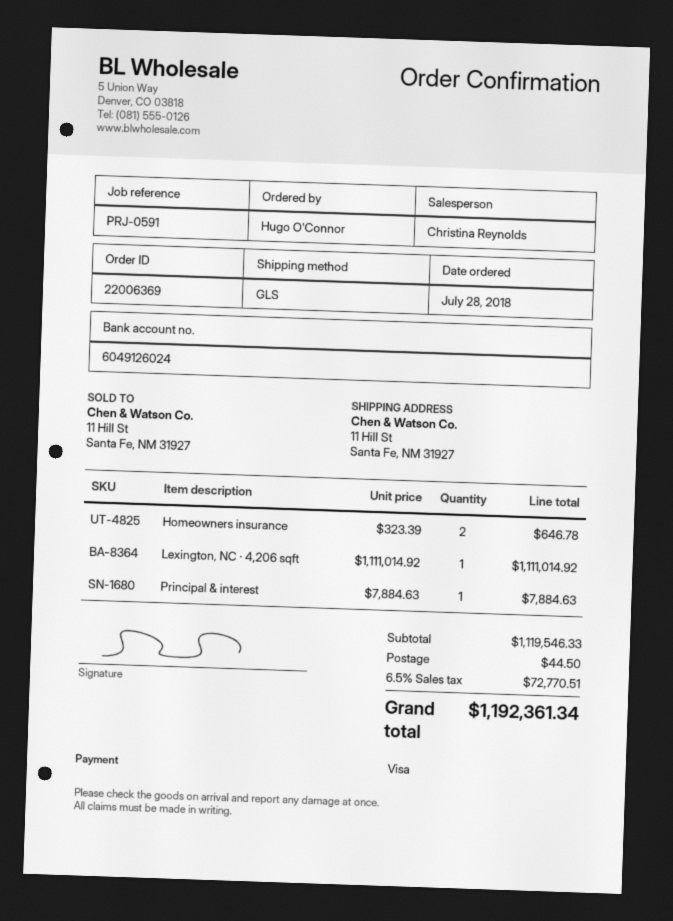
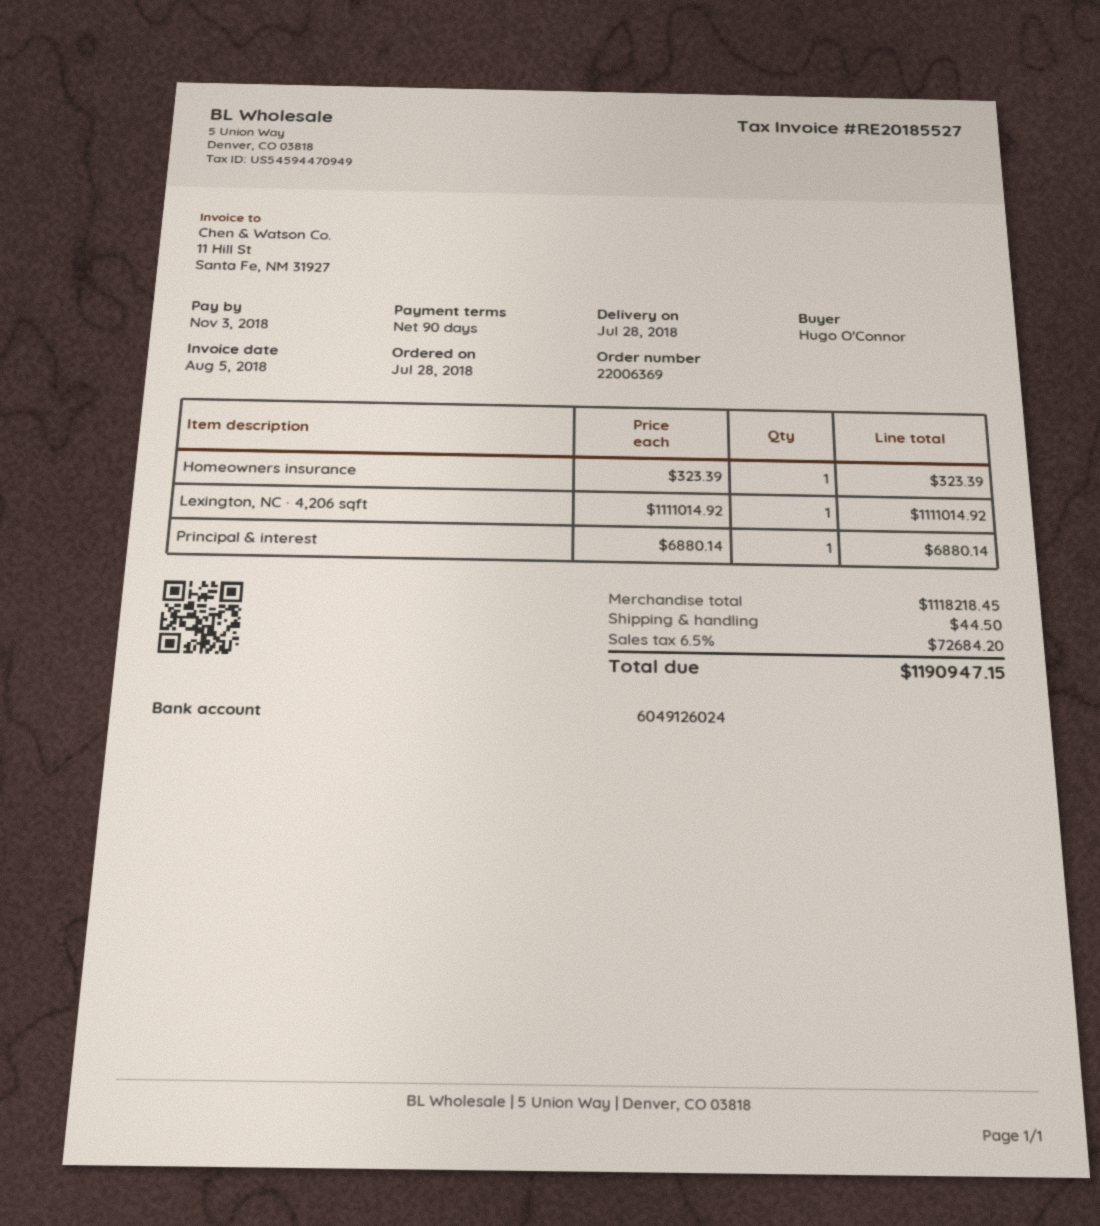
Homeowners insurance: 2 x 323.39 = 646.78 -> 1 x 323.39 = 323.39
Principal & interest: 1 x 7884.63 = 7884.63 -> 1 x 6880.14 = 6880.14
subtotal: 1119546.33 -> 1118218.45
tax: 6.5% = 72770.51 -> 6.5% = 72684.20
total: 1192361.34 -> 1190947.15

